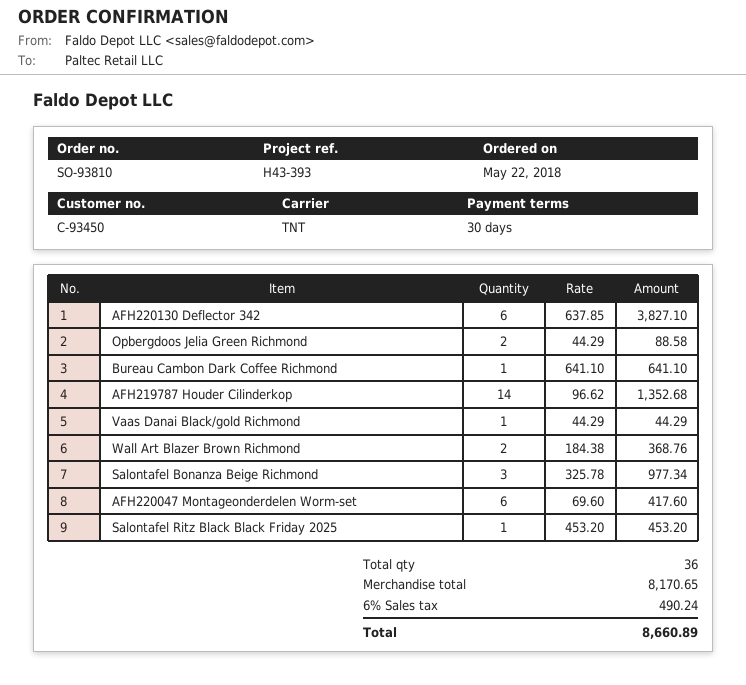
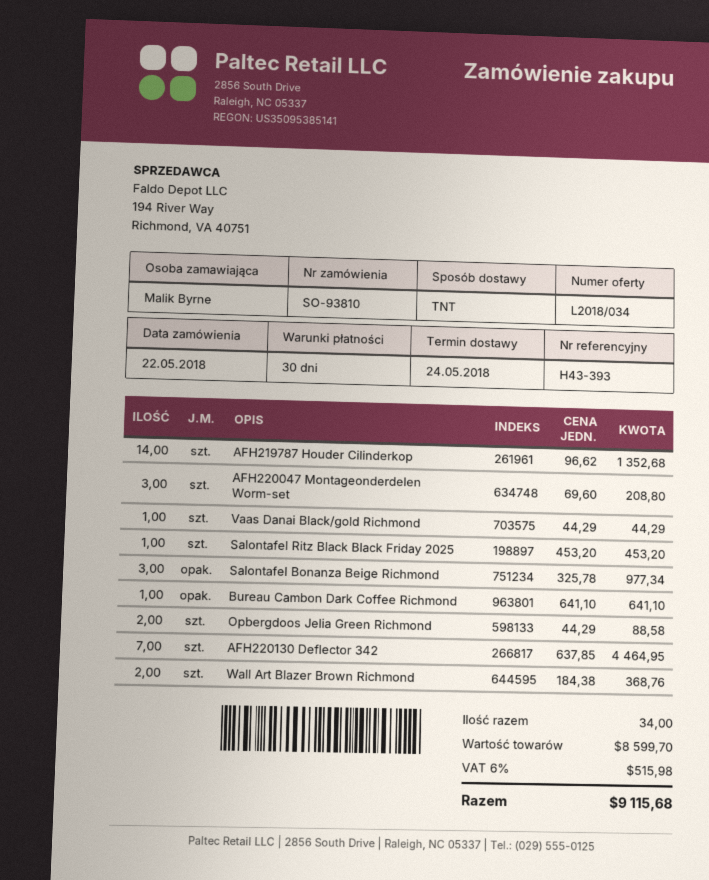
AFH220130 Deflector 342: 6 x 637.85 = 3827.10 -> 7 x 637.85 = 4464.95
AFH220047 Montageonderdelen Worm-set: 6 x 69.60 = 417.60 -> 3 x 69.60 = 208.80
total quantity: 36 -> 34
subtotal: 8170.65 -> 8599.70
tax: 6% = 490.24 -> 6% = 515.98
total: 8660.89 -> 9115.68

